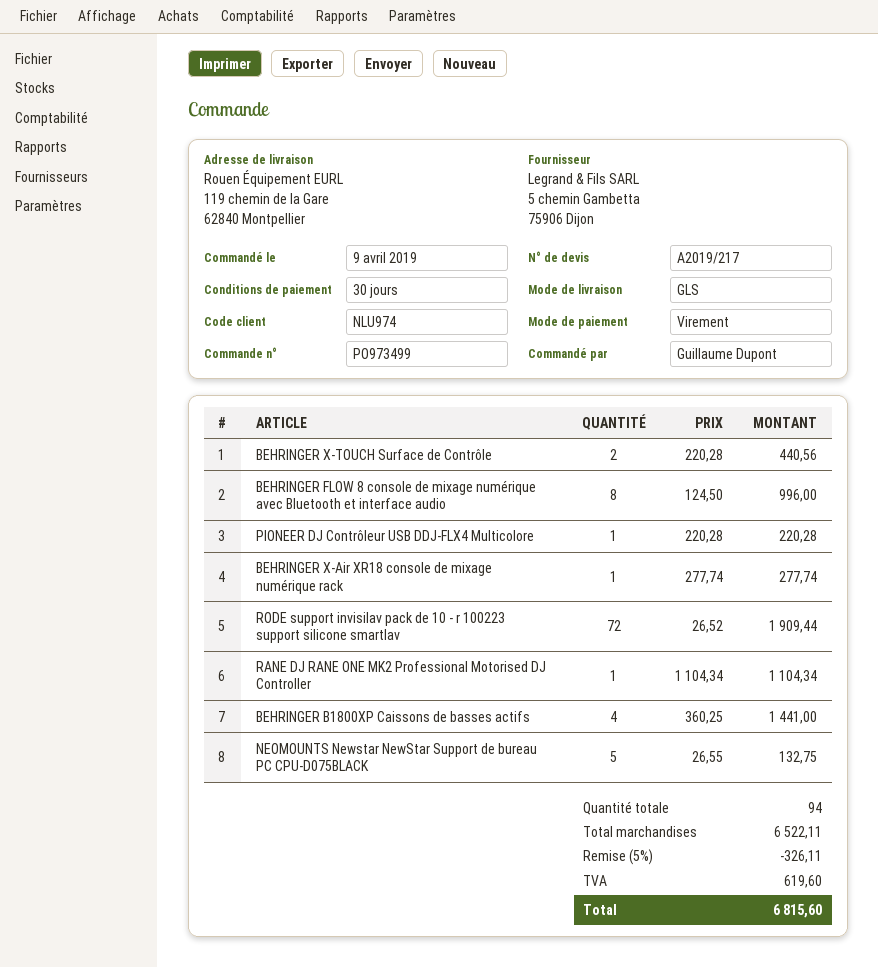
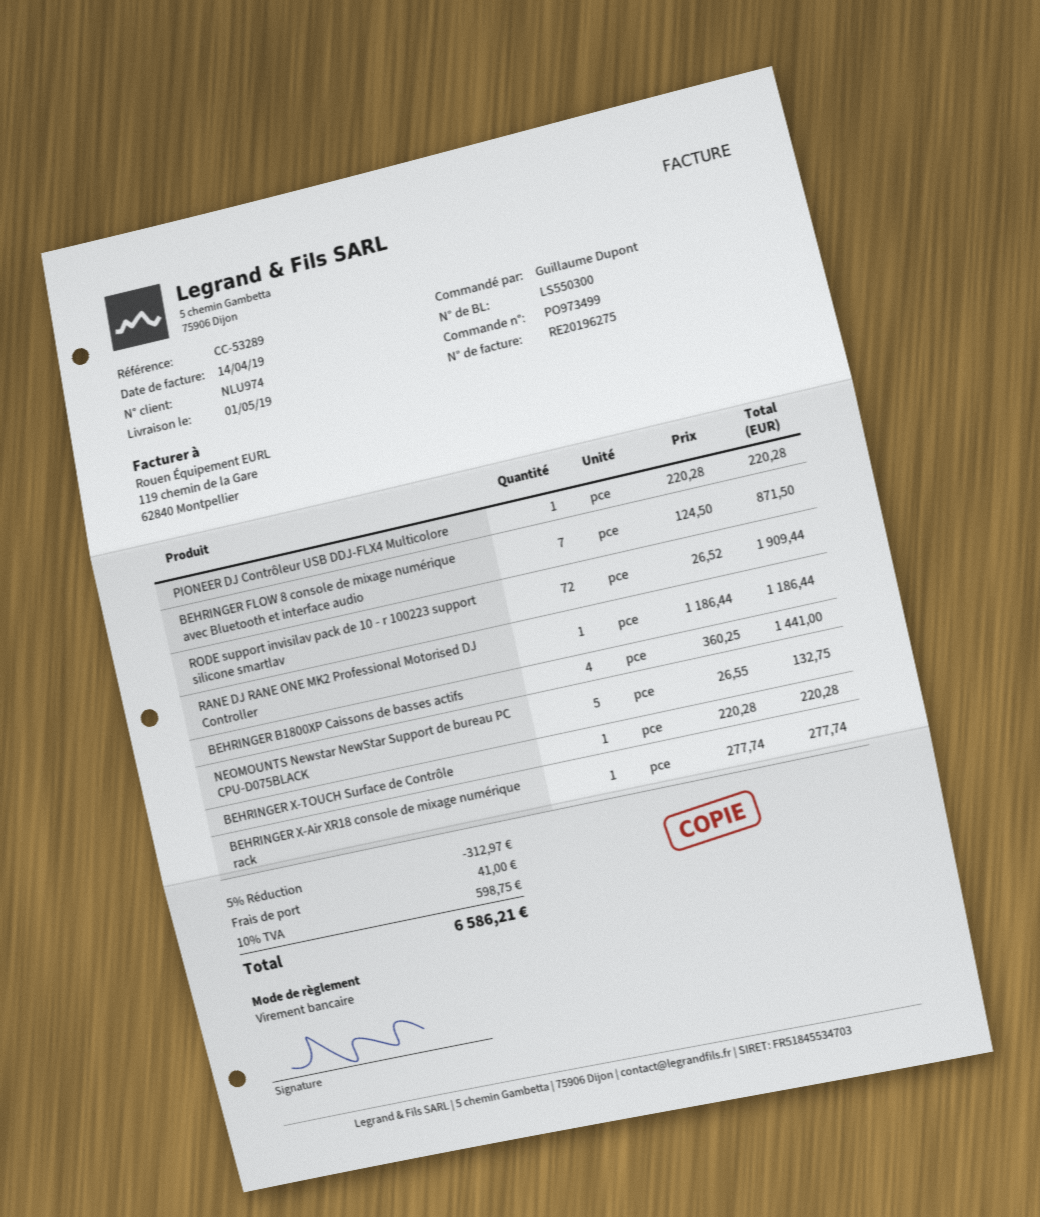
BEHRINGER X-TOUCH Surface de Contrôle: 2 x 220.28 = 440.56 -> 1 x 220.28 = 220.28
BEHRINGER FLOW 8 console de mixage numérique avec Bluetooth et interface audio: 8 x 124.50 = 996.00 -> 7 x 124.50 = 871.50
RANE DJ RANE ONE MK2 Professional Motorised DJ Controller: 1 x 1104.34 = 1104.34 -> 1 x 1186.44 = 1186.44
discount: 5% = 326.11 -> 5% = 312.97
shipping: none -> 41.00
tax: 619.60 -> 598.75
total: 6815.60 -> 6586.21

